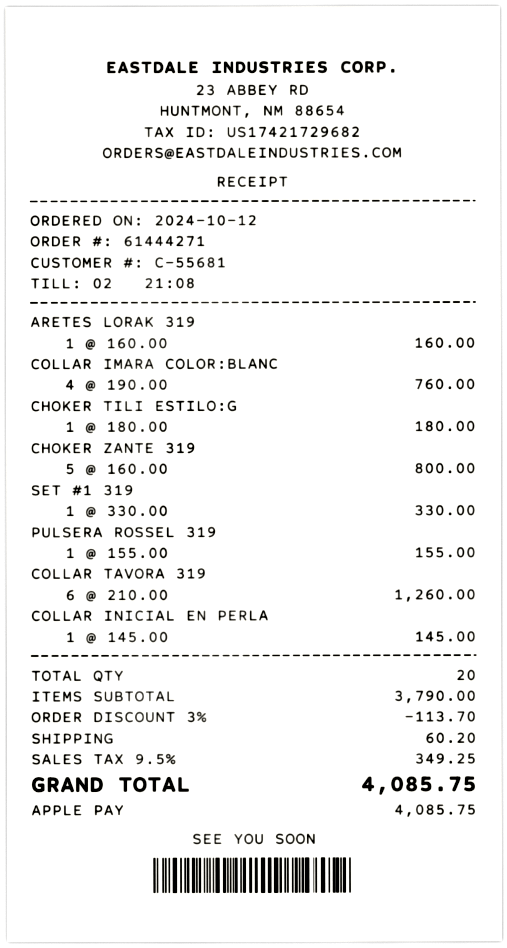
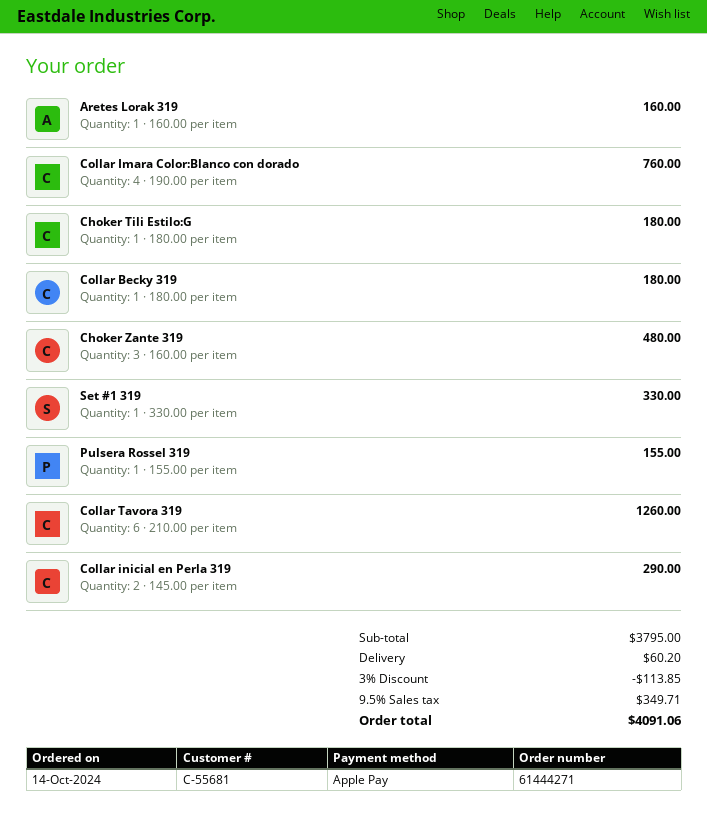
order date: 2024-10-12 -> 2024-10-14
CHOKER ZANTE 319: 5 x 160.00 = 800.00 -> 3 x 160.00 = 480.00
COLLAR INICIAL EN PERLA: 1 x 145.00 = 145.00 -> 2 x 145.00 = 290.00
Collar Becky 319: none -> 1 x 180.00 = 180.00
subtotal: 3790.00 -> 3795.00
discount: 3% = 113.70 -> 3% = 113.85
tax: 9.5% = 349.25 -> 9.5% = 349.71
total: 4085.75 -> 4091.06

